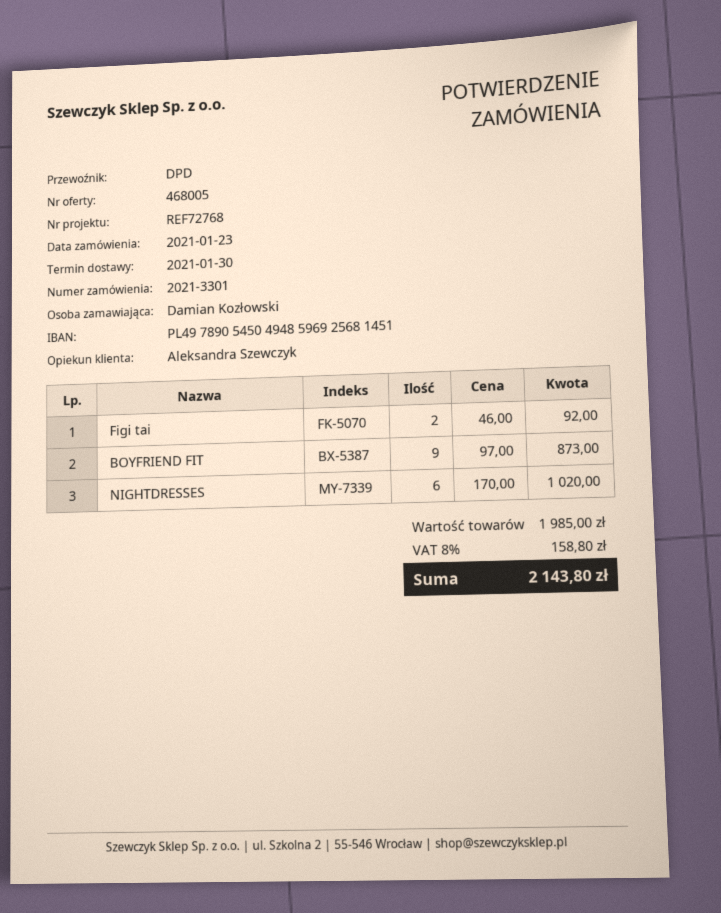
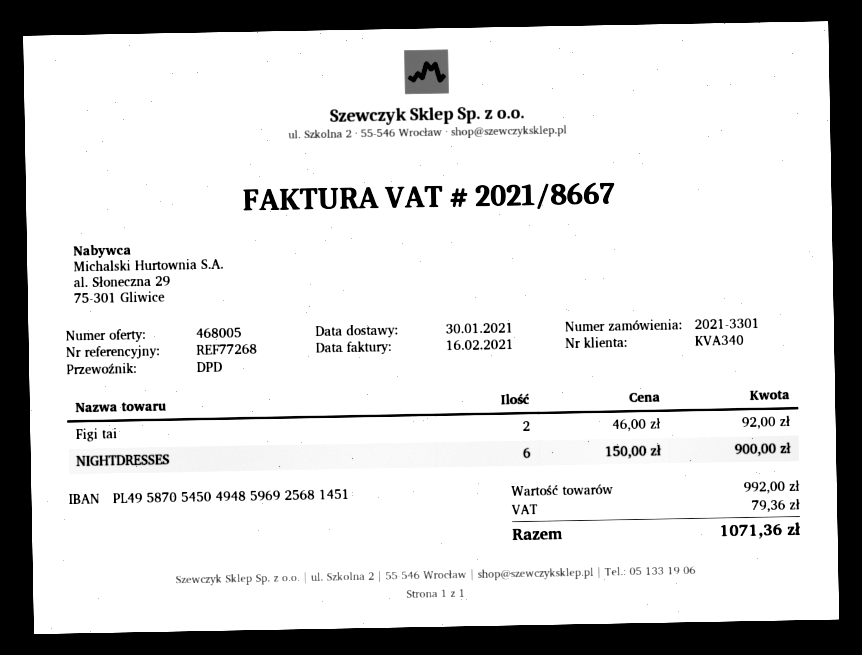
reference: REF72768 -> REF77268
bank account: PL49789054504948596925681451 -> PL49587054504948596925681451
BOYFRIEND FIT: 9 x 97.00 = 873.00 -> none
NIGHTDRESSES: 6 x 170.00 = 1020.00 -> 6 x 150.00 = 900.00
subtotal: 1985.00 -> 992.00
tax: 158.80 -> 79.36
total: 2143.80 -> 1071.36

